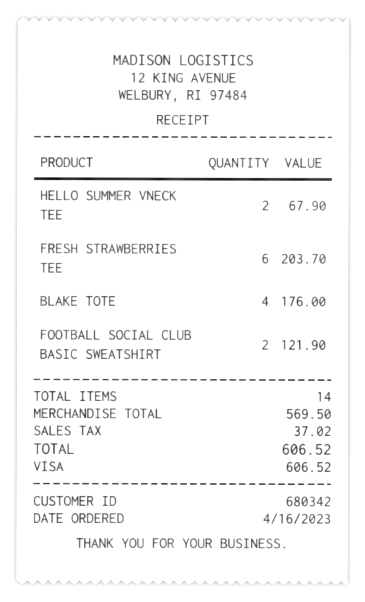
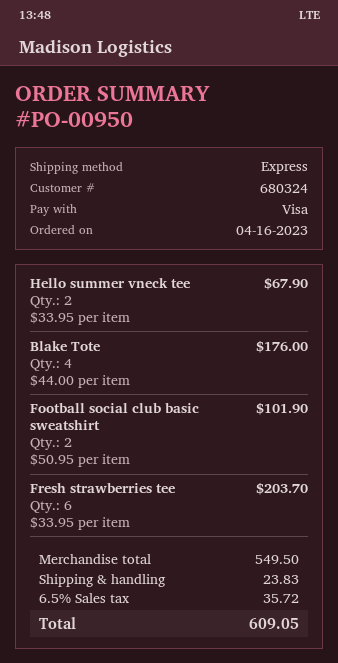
customer number: 680342 -> 680324
FOOTBALL SOCIAL CLUB BASIC SWEATSHIRT: 2 for 121.90 -> 2 for 101.90
subtotal: 569.50 -> 549.50
shipping: none -> 23.83
tax: 37.02 -> 35.72
total: 606.52 -> 609.05

